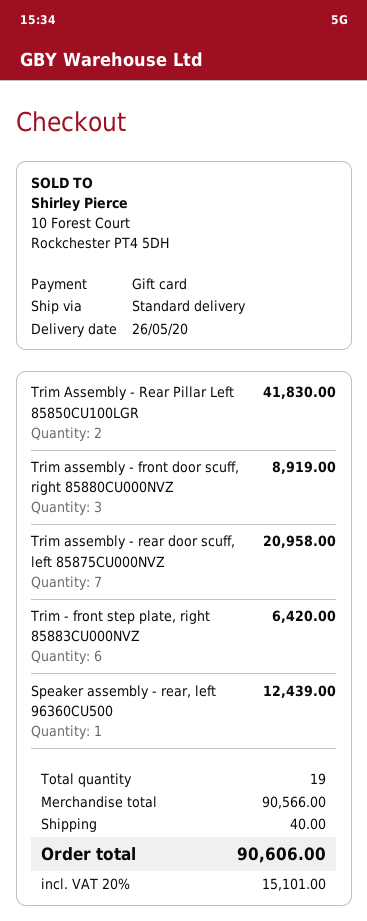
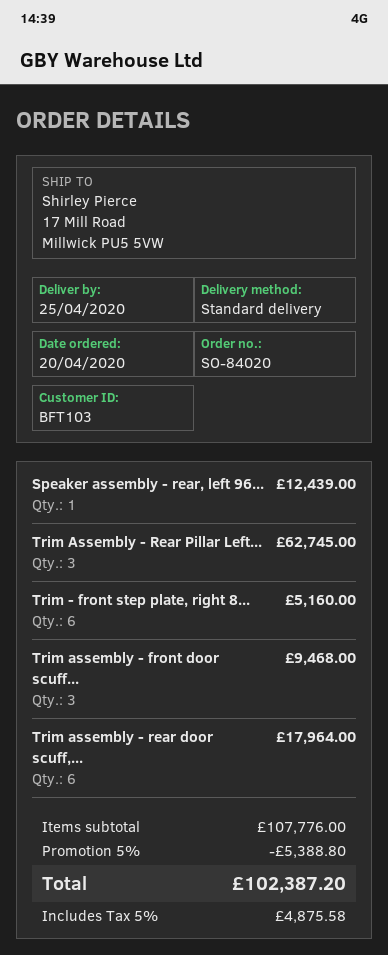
delivery date: 2020-05-26 -> 2020-04-25
Trim Assembly - Rear Pillar Left 85850CU100LGR: 2 for 41830.00 -> 3 for 62745.00
Trim assembly - front door scuff, right 85880CU000NVZ: 3 for 8919.00 -> 3 for 9468.00
Trim assembly - rear door scuff, left 85875CU000NVZ: 7 for 20958.00 -> 6 for 17964.00
Trim - front step plate, right 85883CU000NVZ: 6 for 6420.00 -> 6 for 5160.00
subtotal: 90566.00 -> 107776.00
discount: none -> 5% = 5388.80
shipping: 40.00 -> none
tax: 20% = 15101.00 -> 5% = 4875.58
total: 90606.00 -> 102387.20

